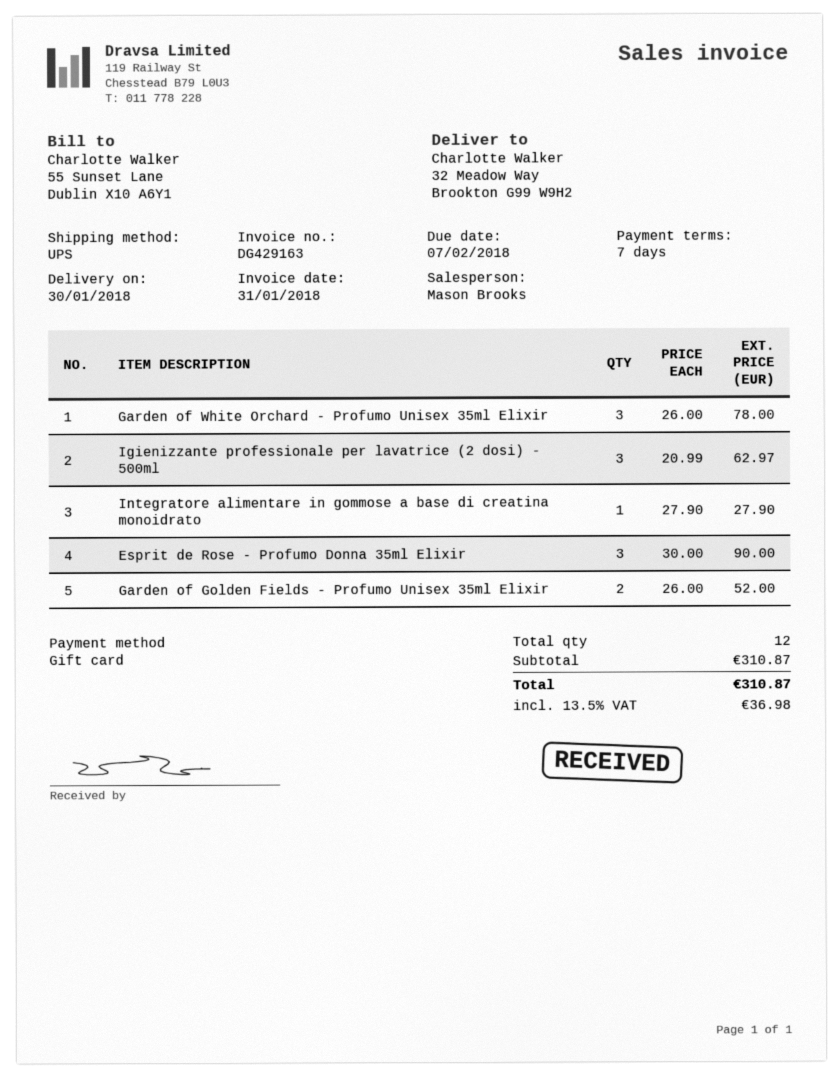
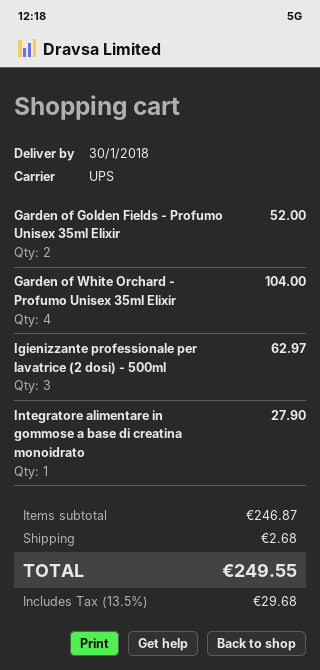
Garden of White Orchard - Profumo Unisex 35ml Elixir: 3 for 78.00 -> 4 for 104.00
Esprit de Rose - Profumo Donna 35ml Elixir: 3 for 90.00 -> none
subtotal: 310.87 -> 246.87
shipping: none -> 2.68
tax: 13.5% = 36.98 -> 13.5% = 29.68
total: 310.87 -> 249.55

